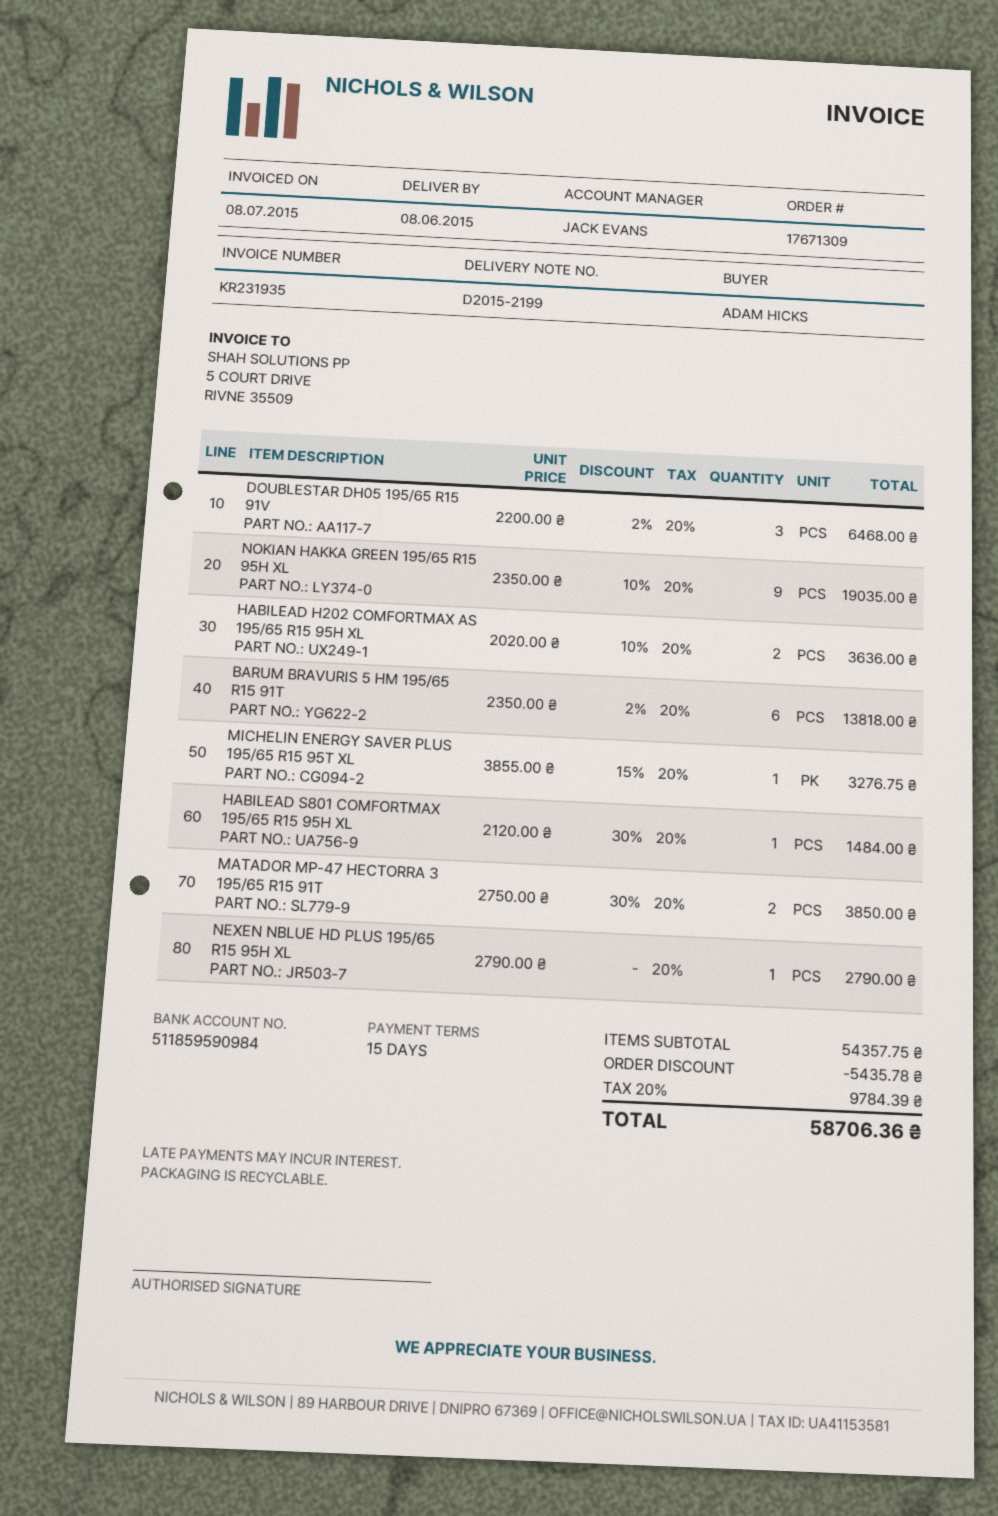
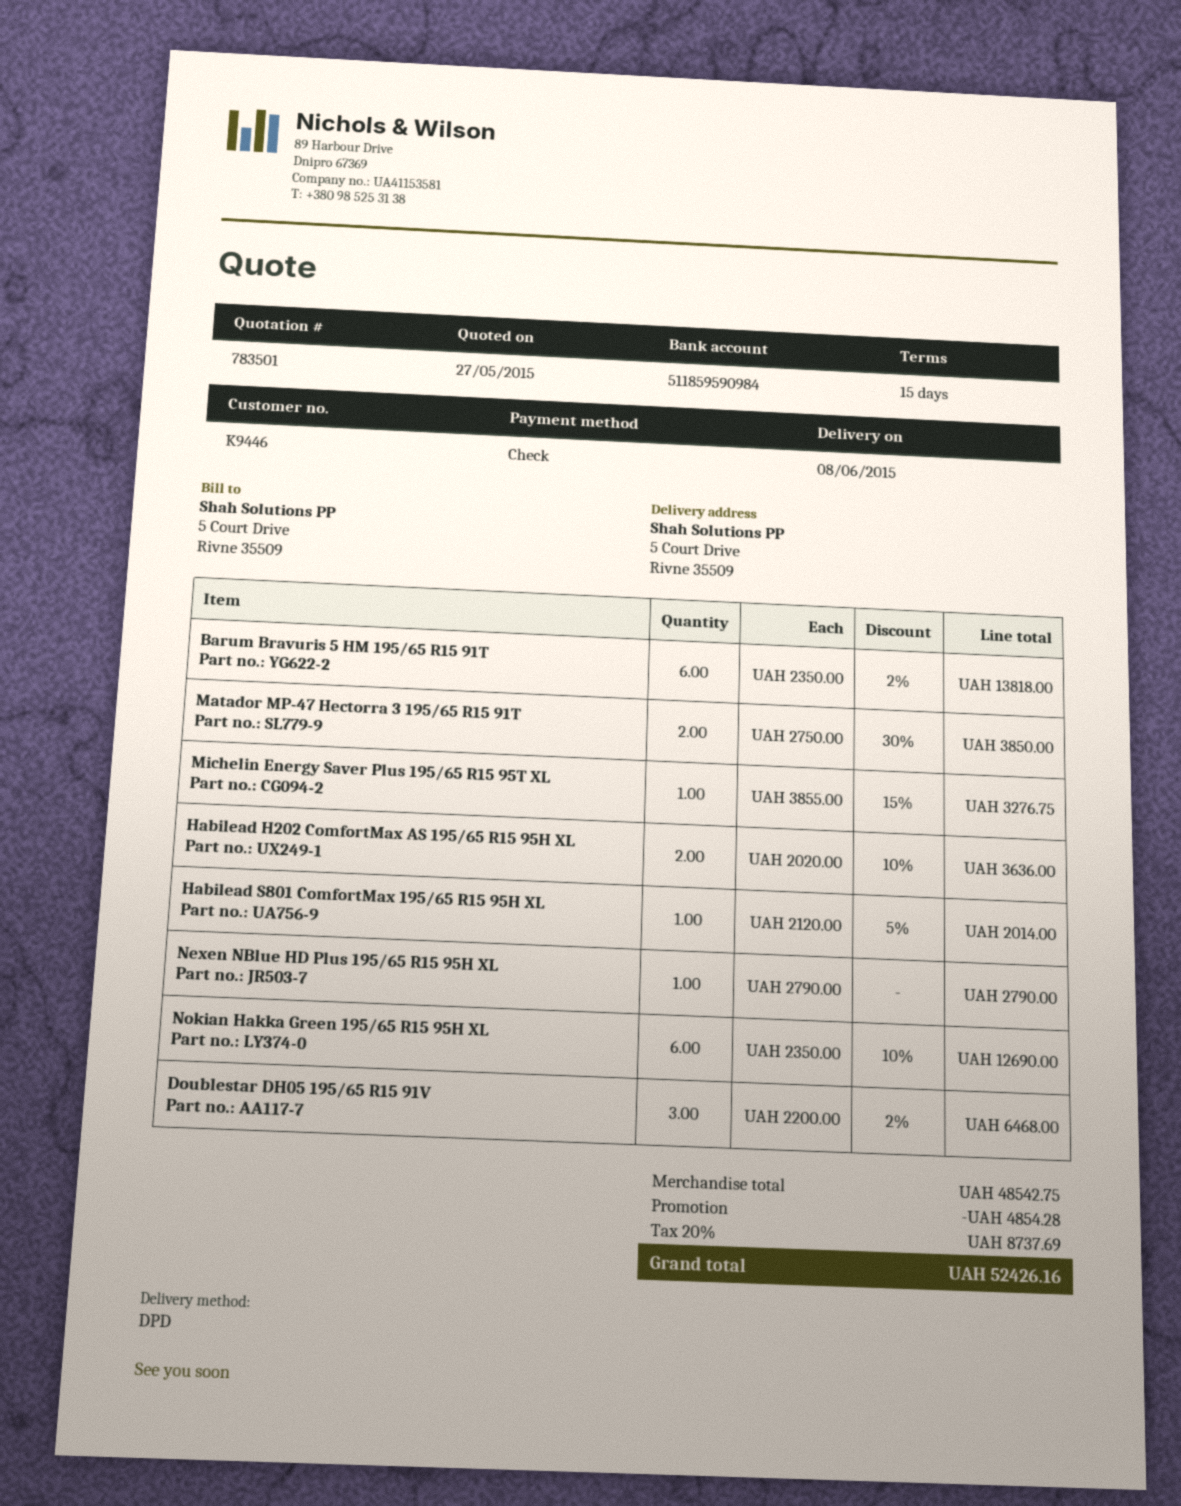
NOKIAN HAKKA GREEN 195/65 R15 95H XL: 9 x 2350.00 - 10% = 19035.00 -> 6 x 2350.00 - 10% = 12690.00
HABILEAD S801 COMFORTMAX 195/65 R15 95H XL: 1 x 2120.00 - 30% = 1484.00 -> 1 x 2120.00 - 5% = 2014.00
subtotal: 54357.75 -> 48542.75
discount: 5435.78 -> 4854.28
tax: 20% = 9784.39 -> 20% = 8737.69
total: 58706.36 -> 52426.16

